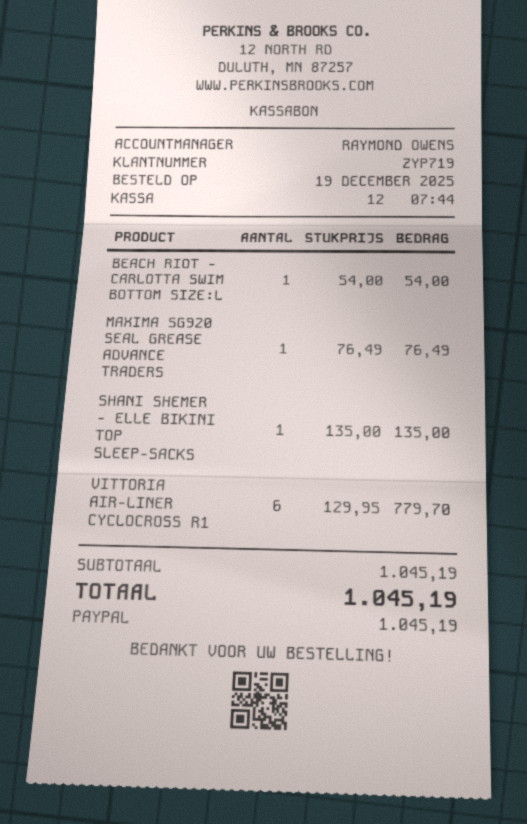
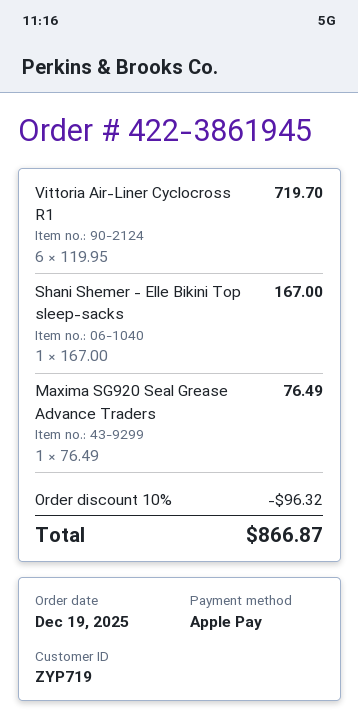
payment method: PayPal -> Apple Pay
BEACH RIOT - CARLOTTA SWIM BOTTOM SIZE:L: 1 x 54.00 = 54.00 -> none
SHANI SHEMER - ELLE BIKINI TOP SLEEP-SACKS: 1 x 135.00 = 135.00 -> 1 x 167.00 = 167.00
VITTORIA AIR-LINER CYCLOCROSS R1: 6 x 129.95 = 779.70 -> 6 x 119.95 = 719.70
discount: none -> 10% = 96.32
total: 1045.19 -> 866.87

